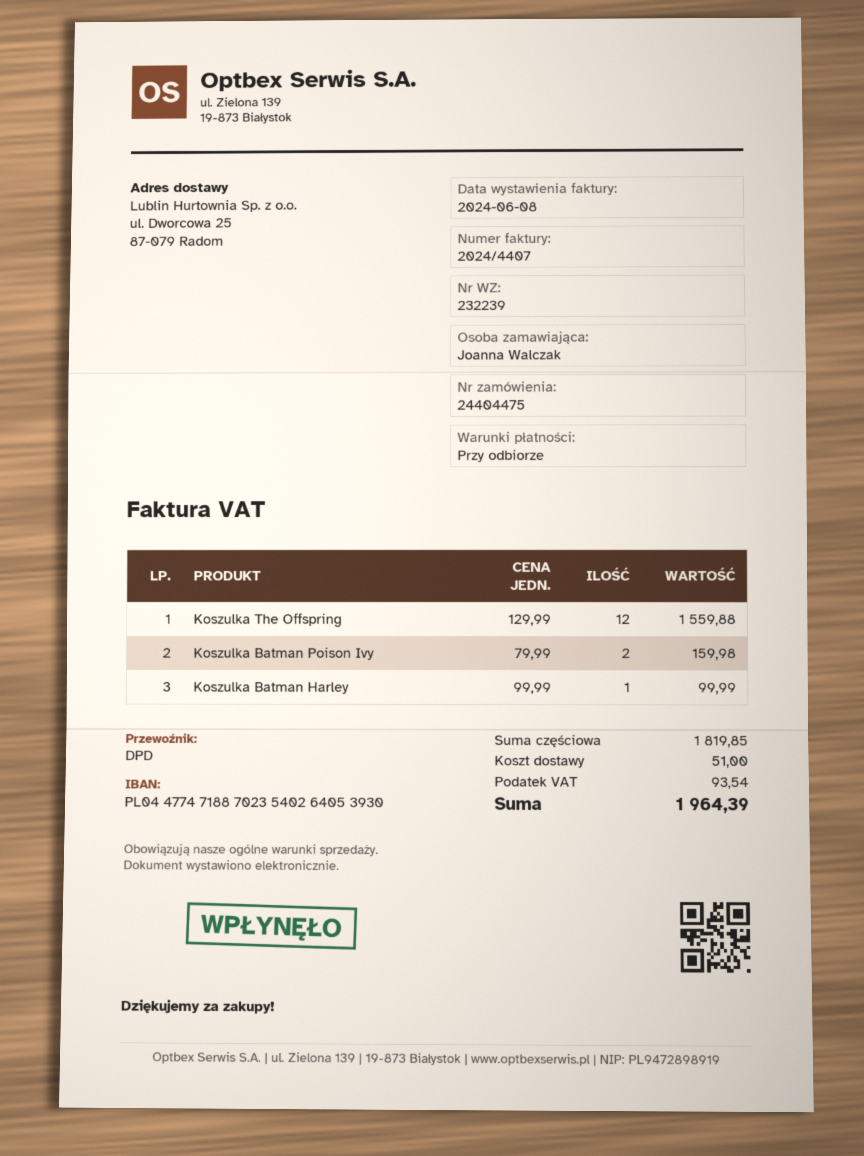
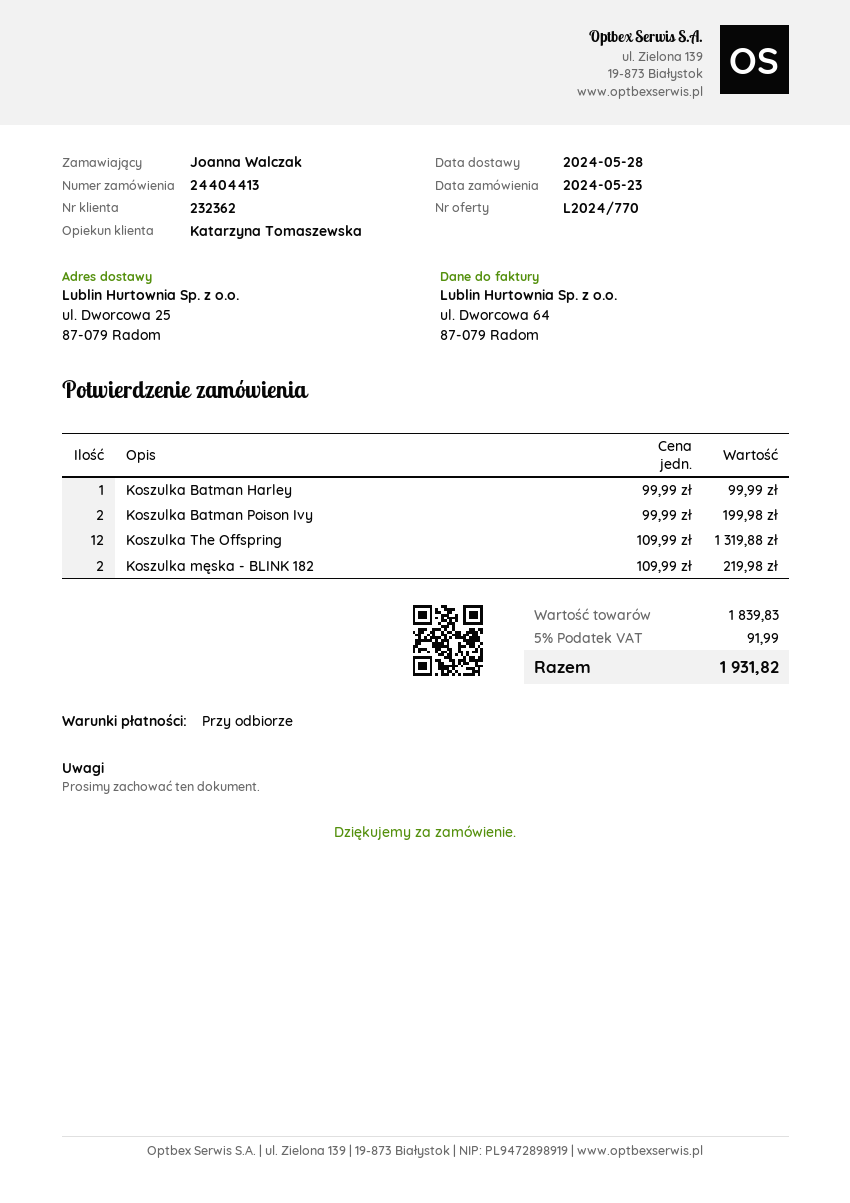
order number: 24404475 -> 24404413
Koszulka The Offspring: 12 x 129.99 = 1559.88 -> 12 x 109.99 = 1319.88
Koszulka Batman Poison Ivy: 2 x 79.99 = 159.98 -> 2 x 99.99 = 199.98
Koszulka męska - BLINK 182: none -> 2 x 109.99 = 219.98
subtotal: 1819.85 -> 1839.83
shipping: 51.00 -> none
tax: 93.54 -> 91.99
total: 1964.39 -> 1931.82

